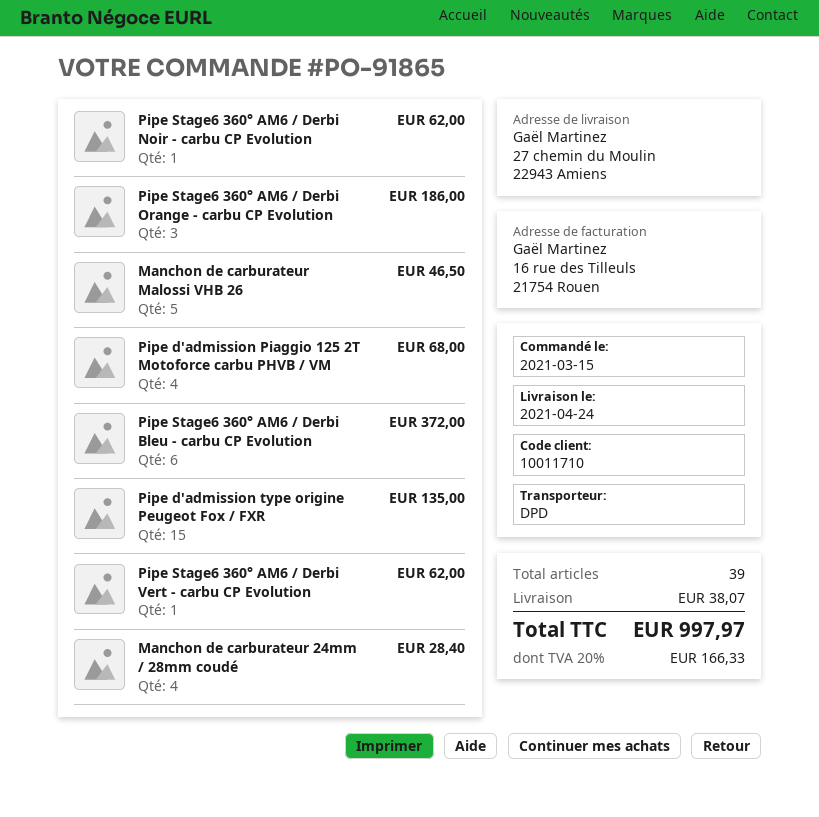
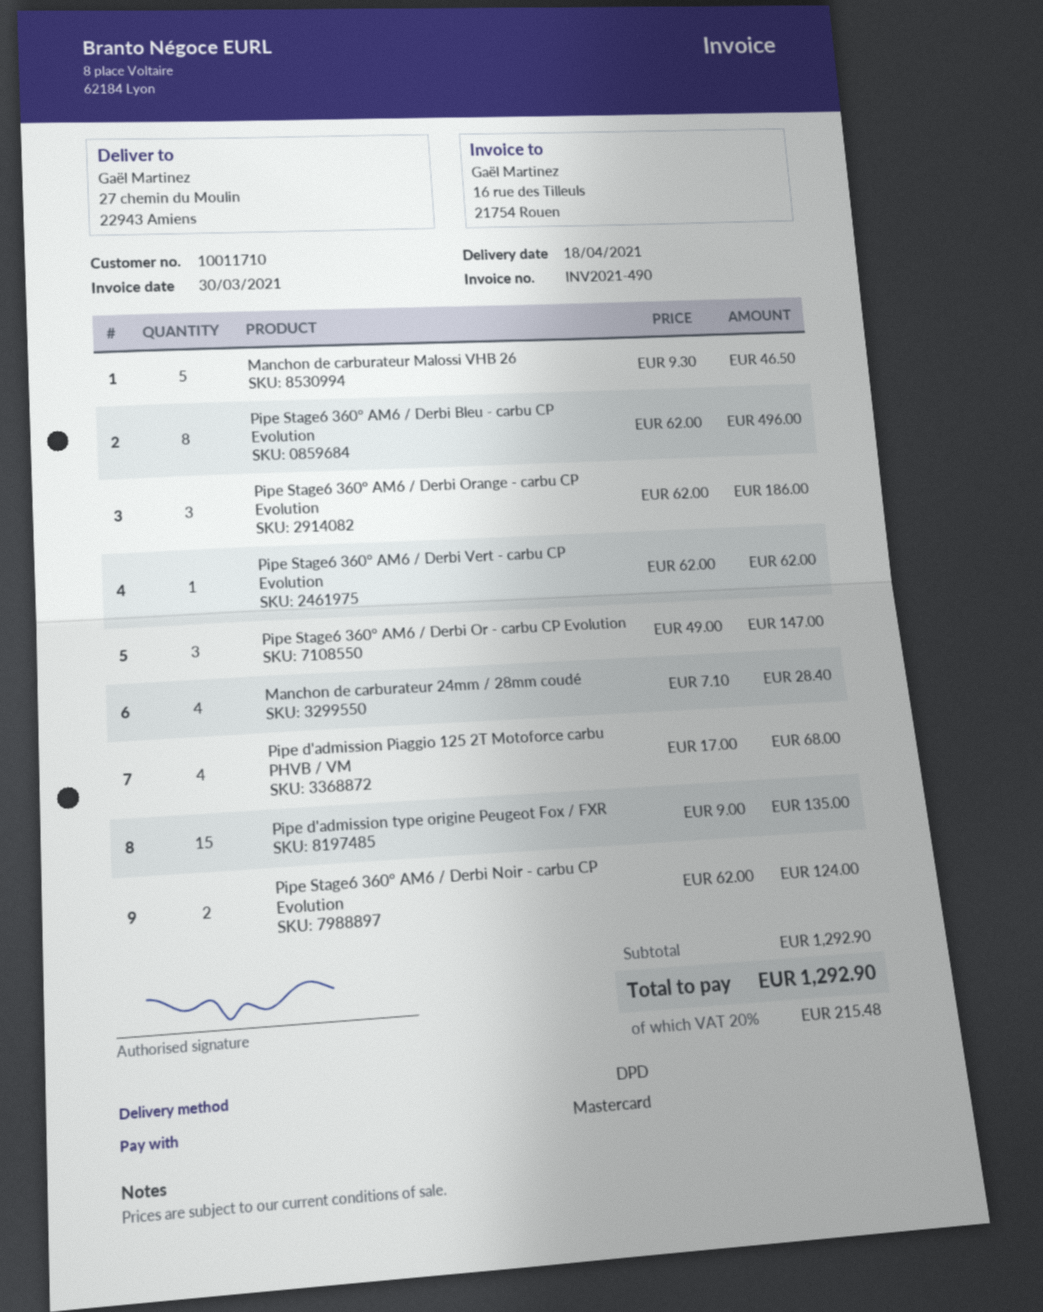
delivery date: 2021-04-24 -> 2021-04-18
Pipe Stage6 360° AM6 / Derbi Noir - carbu CP Evolution: 1 for 62.00 -> 2 for 124.00
Pipe Stage6 360° AM6 / Derbi Bleu - carbu CP Evolution: 6 for 372.00 -> 8 for 496.00
Pipe Stage6 360° AM6 / Derbi Or - carbu CP Evolution: none -> 3 for 147.00
shipping: 38.07 -> none
tax: 20% = 166.33 -> 20% = 215.48
total: 997.97 -> 1292.90

